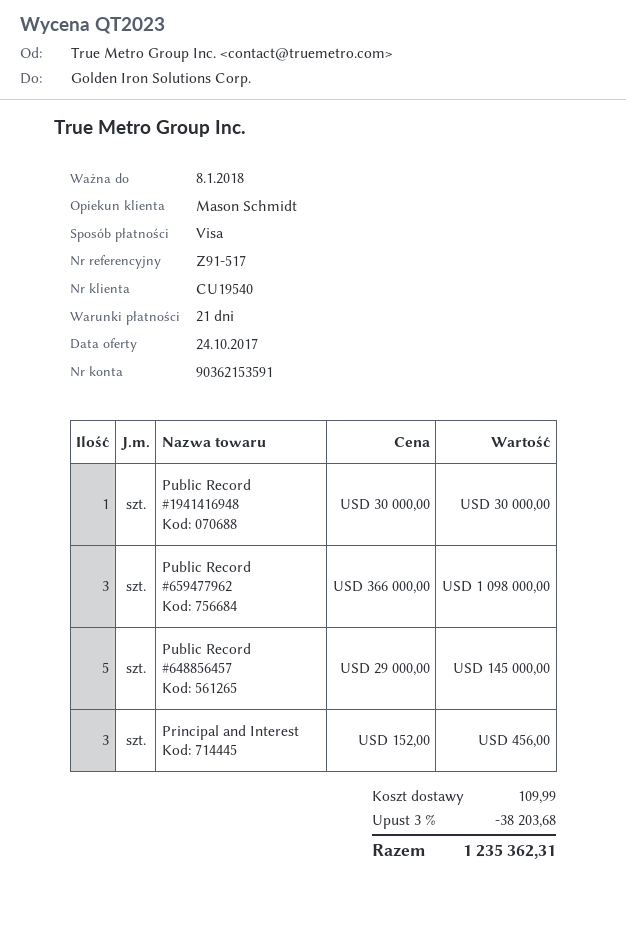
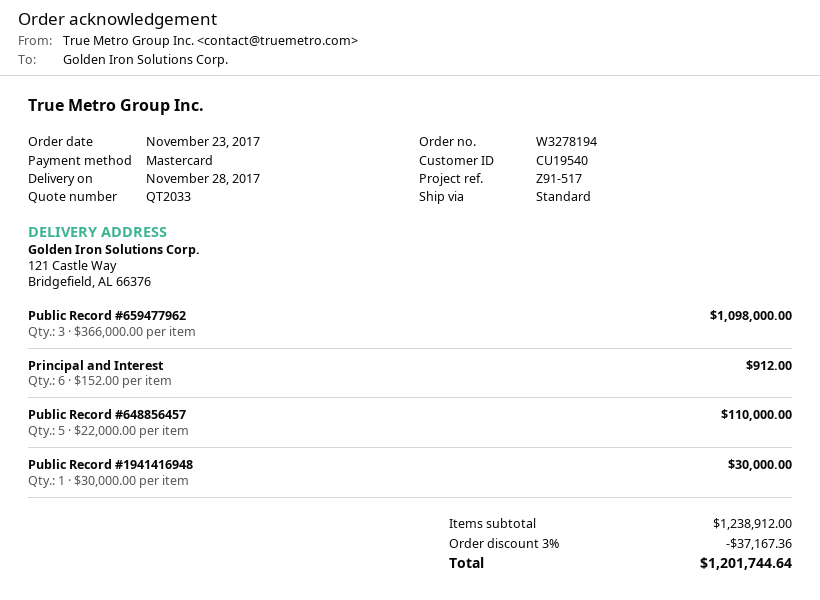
quote number: QT2023 -> QT2033
payment method: Visa -> Mastercard
Public Record #648856457: 5 x 29000.00 = 145000.00 -> 5 x 22000.00 = 110000.00
Principal and Interest: 3 x 152.00 = 456.00 -> 6 x 152.00 = 912.00
discount: 3% = 38203.68 -> 3% = 37167.36
shipping: 109.99 -> none
total: 1235362.31 -> 1201744.64

